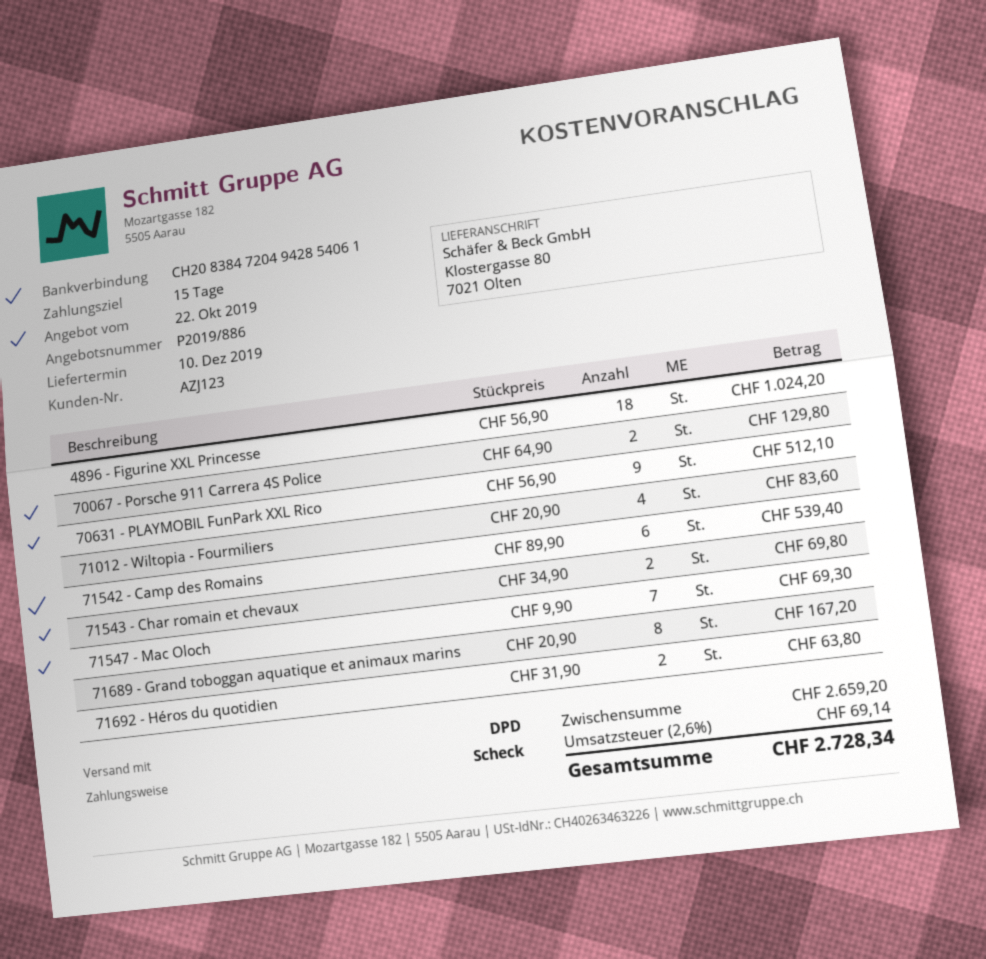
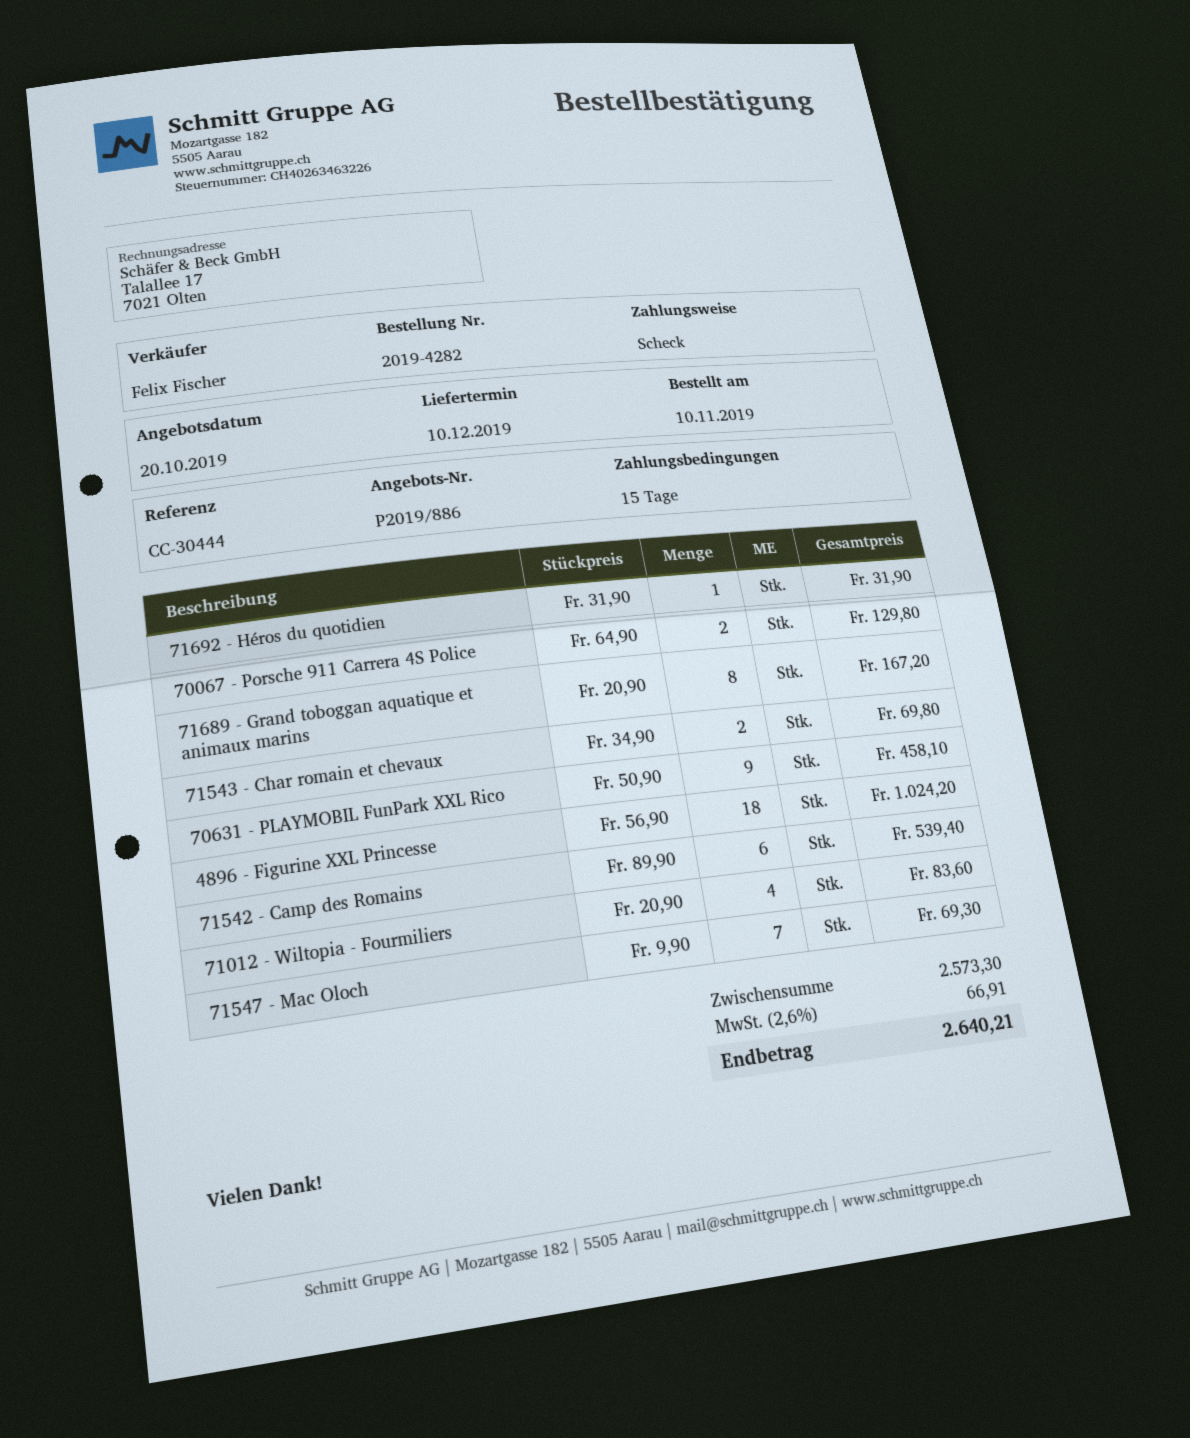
quote date: 2019-10-22 -> 2019-10-20
70631 - PLAYMOBIL FunPark XXL Rico: 9 x 56.90 = 512.10 -> 9 x 50.90 = 458.10
71692 - Héros du quotidien: 2 x 31.90 = 63.80 -> 1 x 31.90 = 31.90
subtotal: 2659.20 -> 2573.30
tax: 2.6% = 69.14 -> 2.6% = 66.91
total: 2728.34 -> 2640.21

